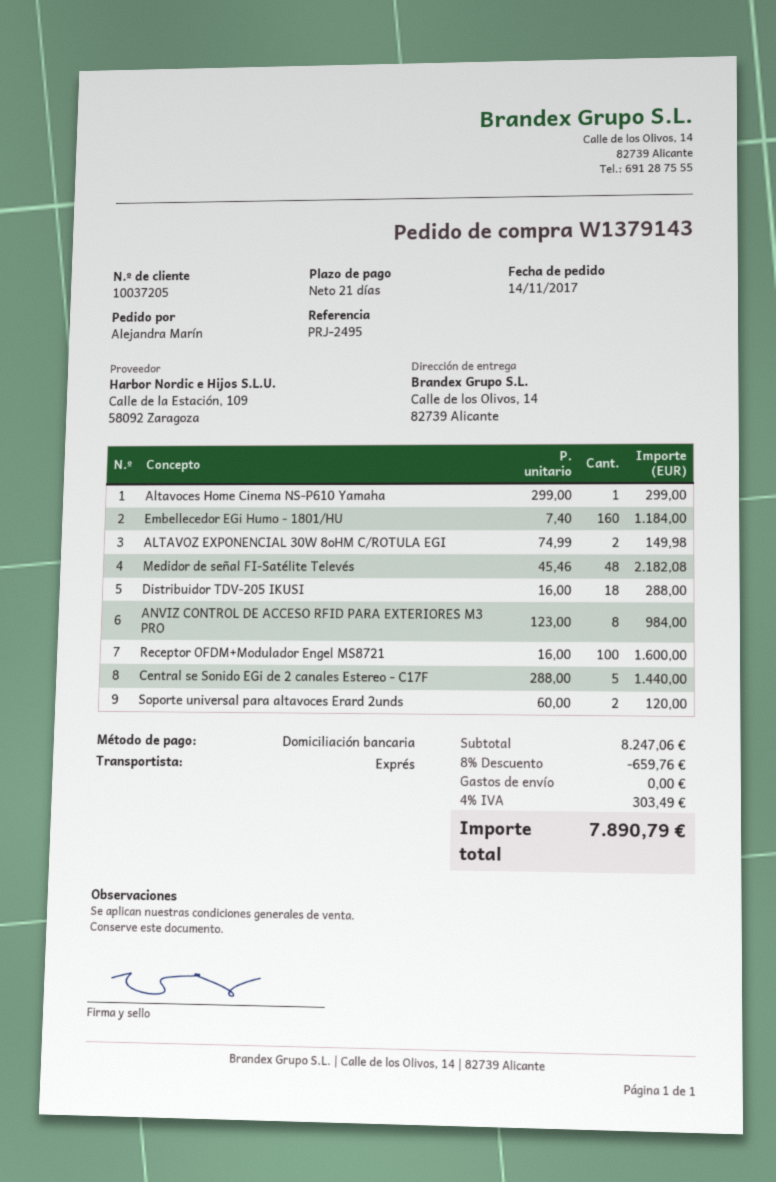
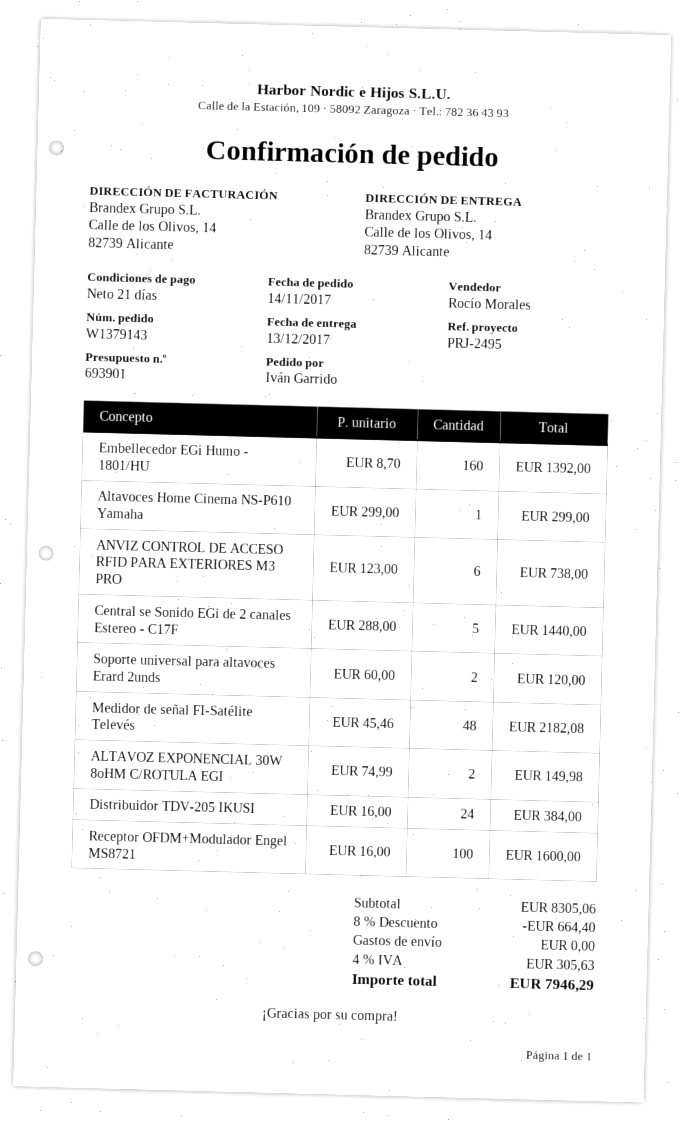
ordered by: Alejandra Marín -> Iván Garrido
Embellecedor EGi Humo - 1801/HU: 160 x 7.40 = 1184.00 -> 160 x 8.70 = 1392.00
Distribuidor TDV-205 IKUSI: 18 x 16.00 = 288.00 -> 24 x 16.00 = 384.00
ANVIZ CONTROL DE ACCESO RFID PARA EXTERIORES M3 PRO: 8 x 123.00 = 984.00 -> 6 x 123.00 = 738.00
subtotal: 8247.06 -> 8305.06
discount: 8% = 659.76 -> 8% = 664.40
tax: 4% = 303.49 -> 4% = 305.63
total: 7890.79 -> 7946.29

